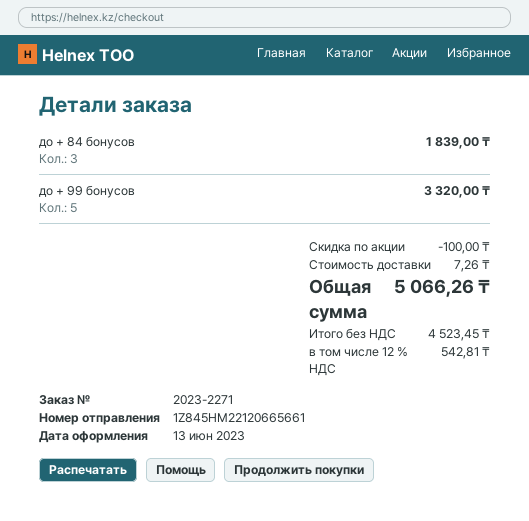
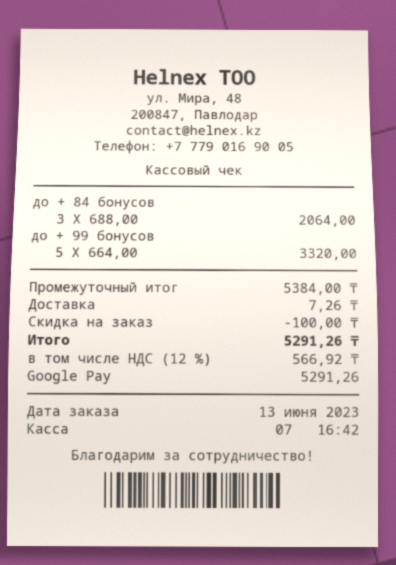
до + 84 бонусов: 3 for 1839.00 -> 3 for 2064.00
tax: 12% = 542.81 -> 12% = 566.92
total: 5066.26 -> 5291.26

